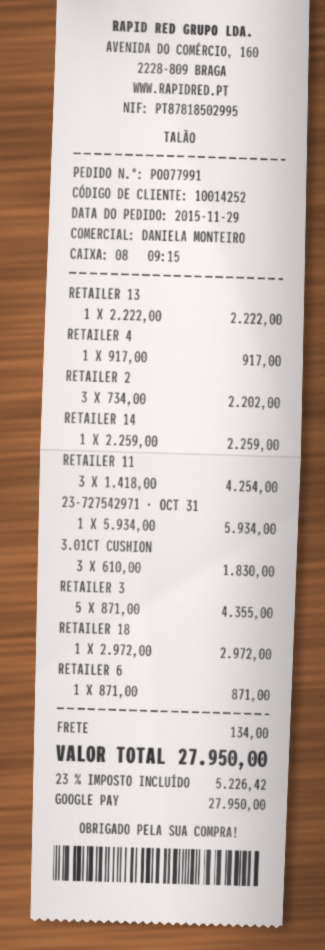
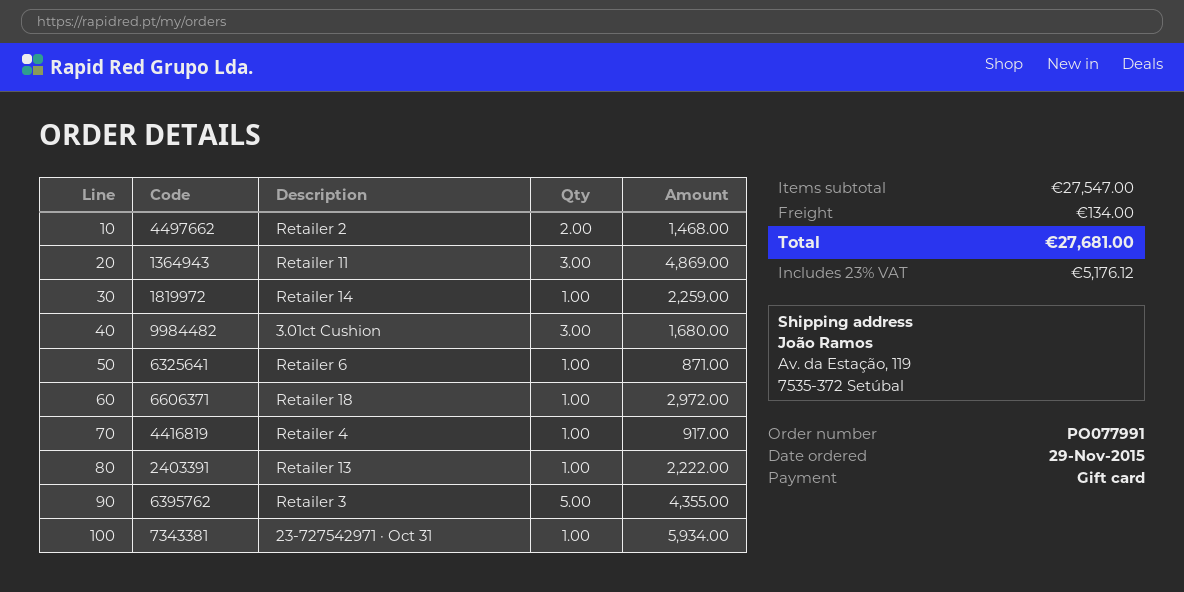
payment method: Google Pay -> gift card
RETAILER 2: 3 for 2202.00 -> 2 for 1468.00
RETAILER 11: 3 for 4254.00 -> 3 for 4869.00
3.01CT CUSHION: 3 for 1830.00 -> 3 for 1680.00
tax: 23% = 5226.42 -> 23% = 5176.12
total: 27950.00 -> 27681.00

